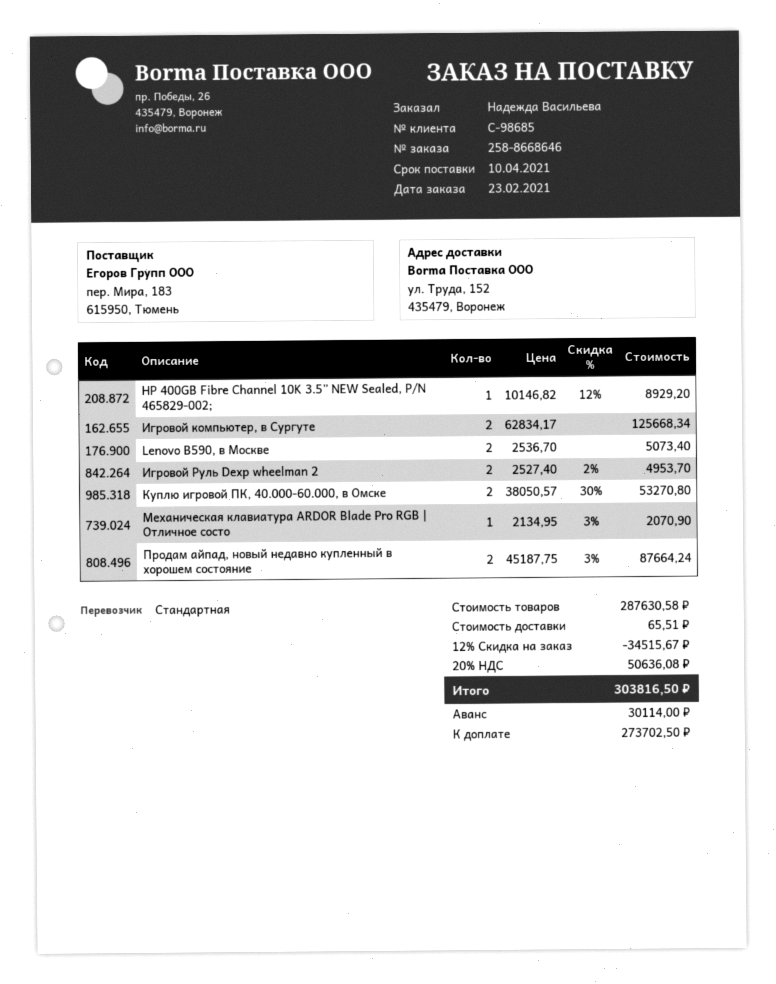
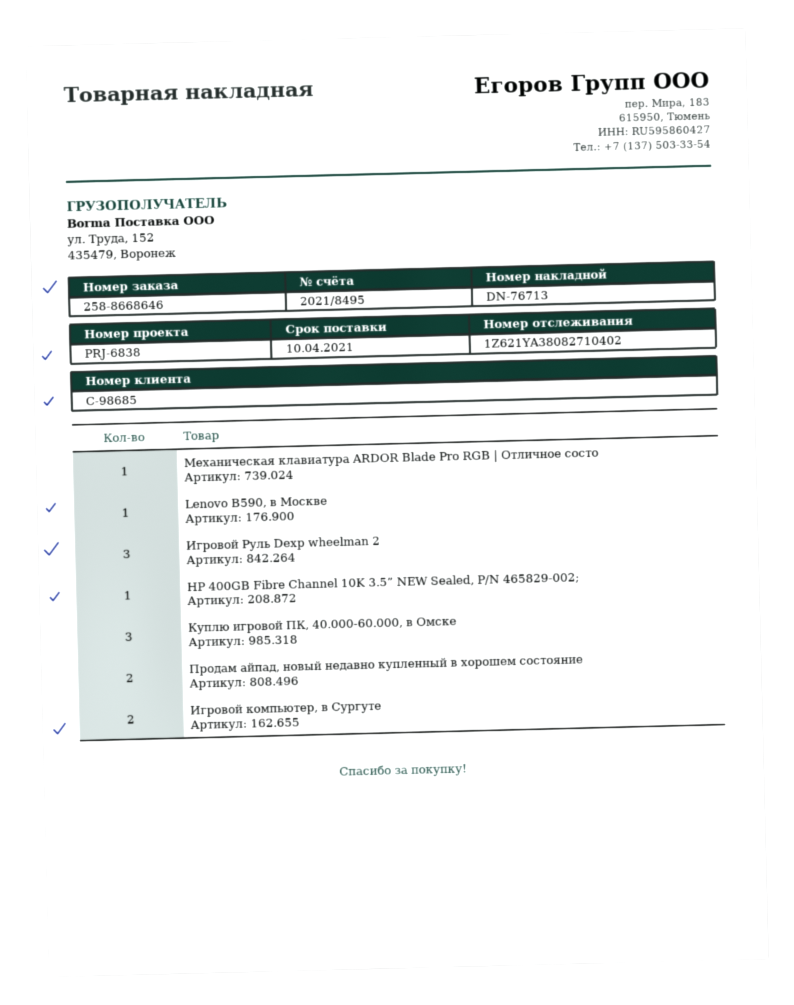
Lenovo B590, в Москве: 2 -> 1
Игровой Руль Dexp wheelman 2: 2 -> 3
Куплю игровой ПК, 40.000-60.000, в Омске: 2 -> 3

